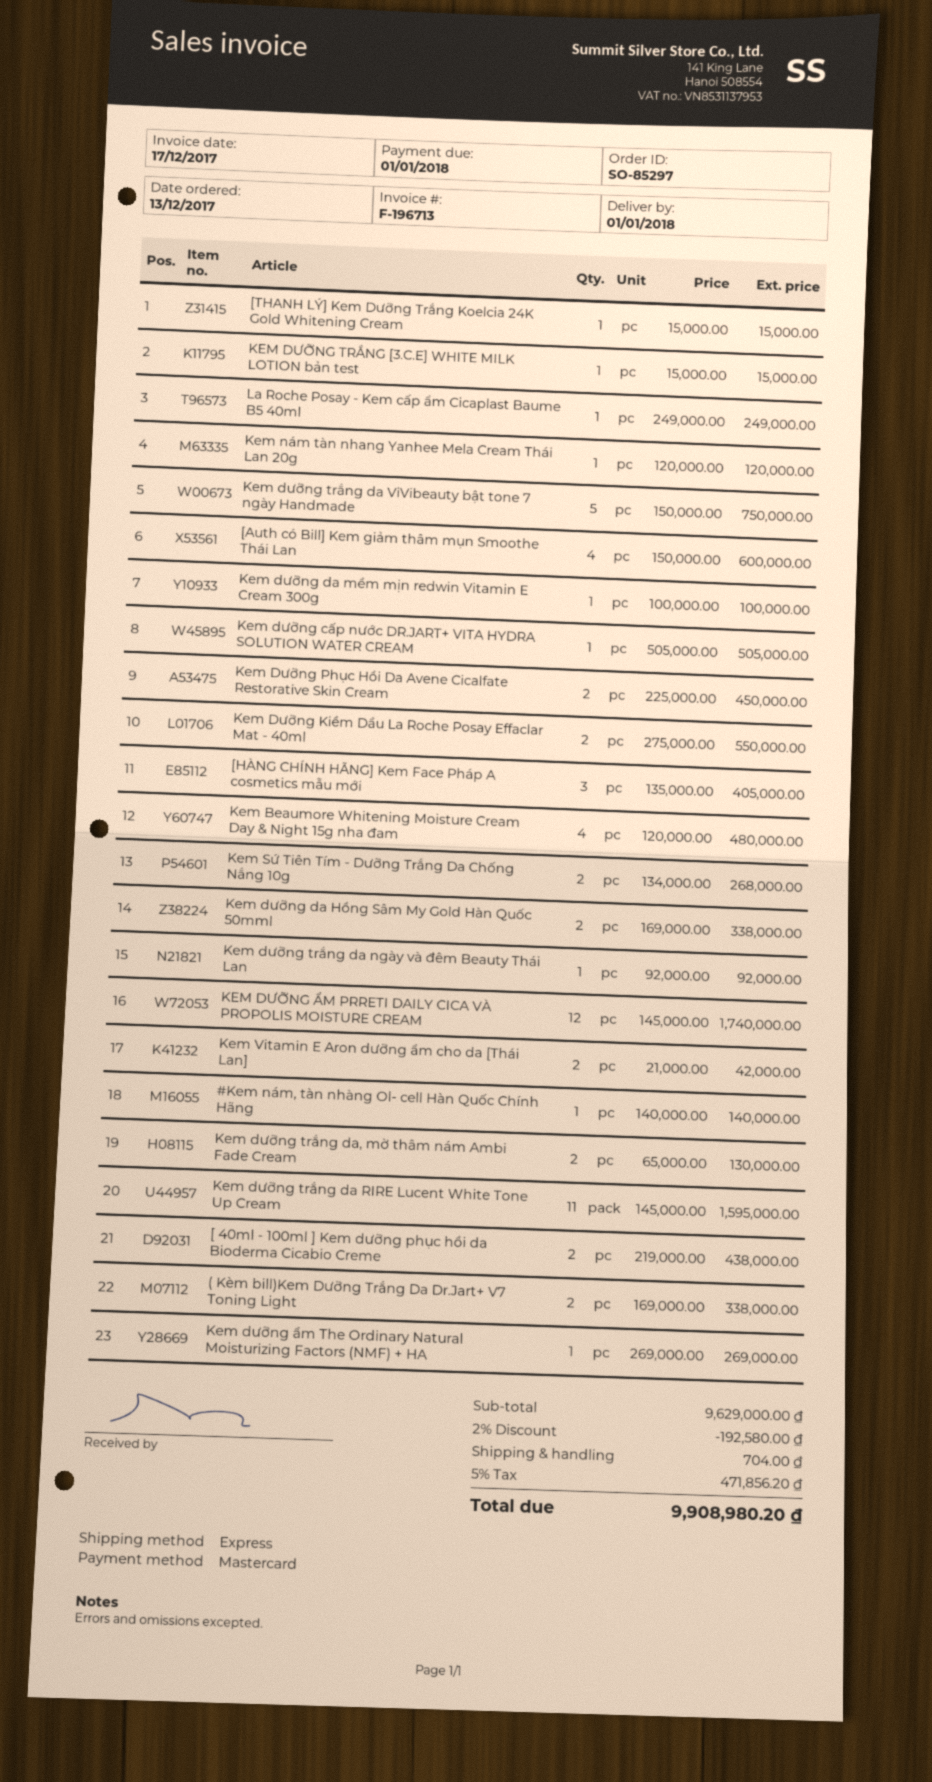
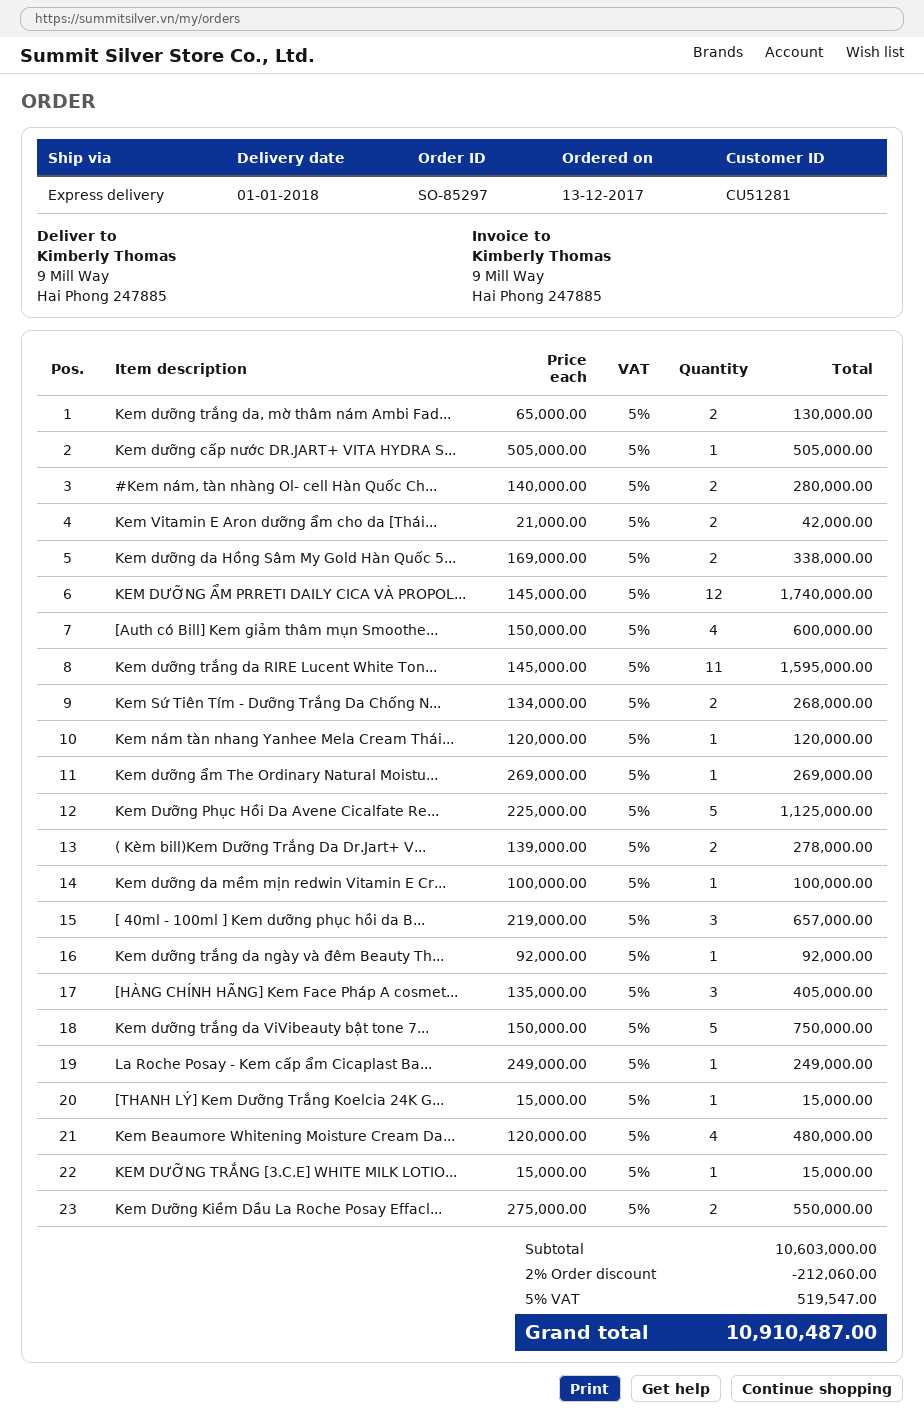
Kem Dưỡng Phục Hồi Da Avene Cicalfate Restorative Skin Cream: 2 x 225000.00 = 450000.00 -> 5 x 225000.00 = 1125000.00
#Kem nám, tàn nhàng Ol- cell Hàn Quốc Chính Hãng: 1 x 140000.00 = 140000.00 -> 2 x 140000.00 = 280000.00
[ 40ml - 100ml ] Kem dưỡng phục hồi da Bioderma Cicabio Creme: 2 x 219000.00 = 438000.00 -> 3 x 219000.00 = 657000.00
( Kèm bill)Kem Dưỡng Trắng Da Dr.Jart+ V7 Toning Light: 2 x 169000.00 = 338000.00 -> 2 x 139000.00 = 278000.00
subtotal: 9629000.00 -> 10603000.00
discount: 2% = 192580.00 -> 2% = 212060.00
shipping: 704.00 -> none
tax: 5% = 471856.20 -> 5% = 519547.00
total: 9908980.20 -> 10910487.00

